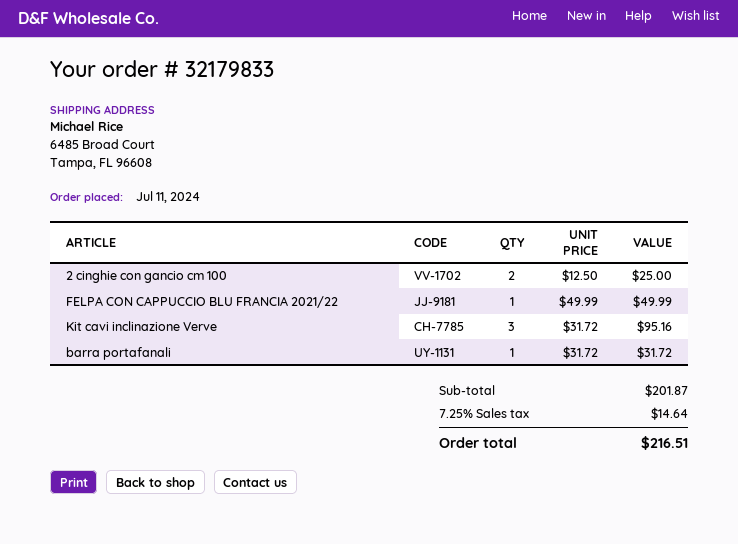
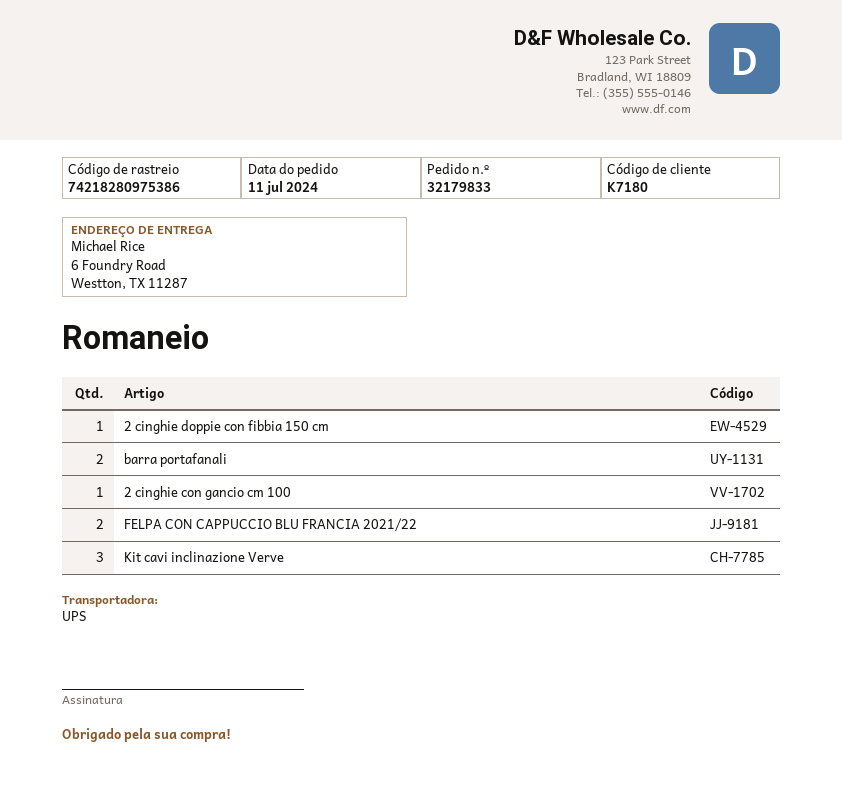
ship to: 6485 Broad Court, Tampa, FL 96608 -> 6 Foundry Road, Westton, TX 11287
2 cinghie con gancio cm 100: 2 -> 1
FELPA CON CAPPUCCIO BLU FRANCIA 2021/22: 1 -> 2
barra portafanali: 1 -> 2
2 cinghie doppie con fibbia 150 cm: none -> 1

